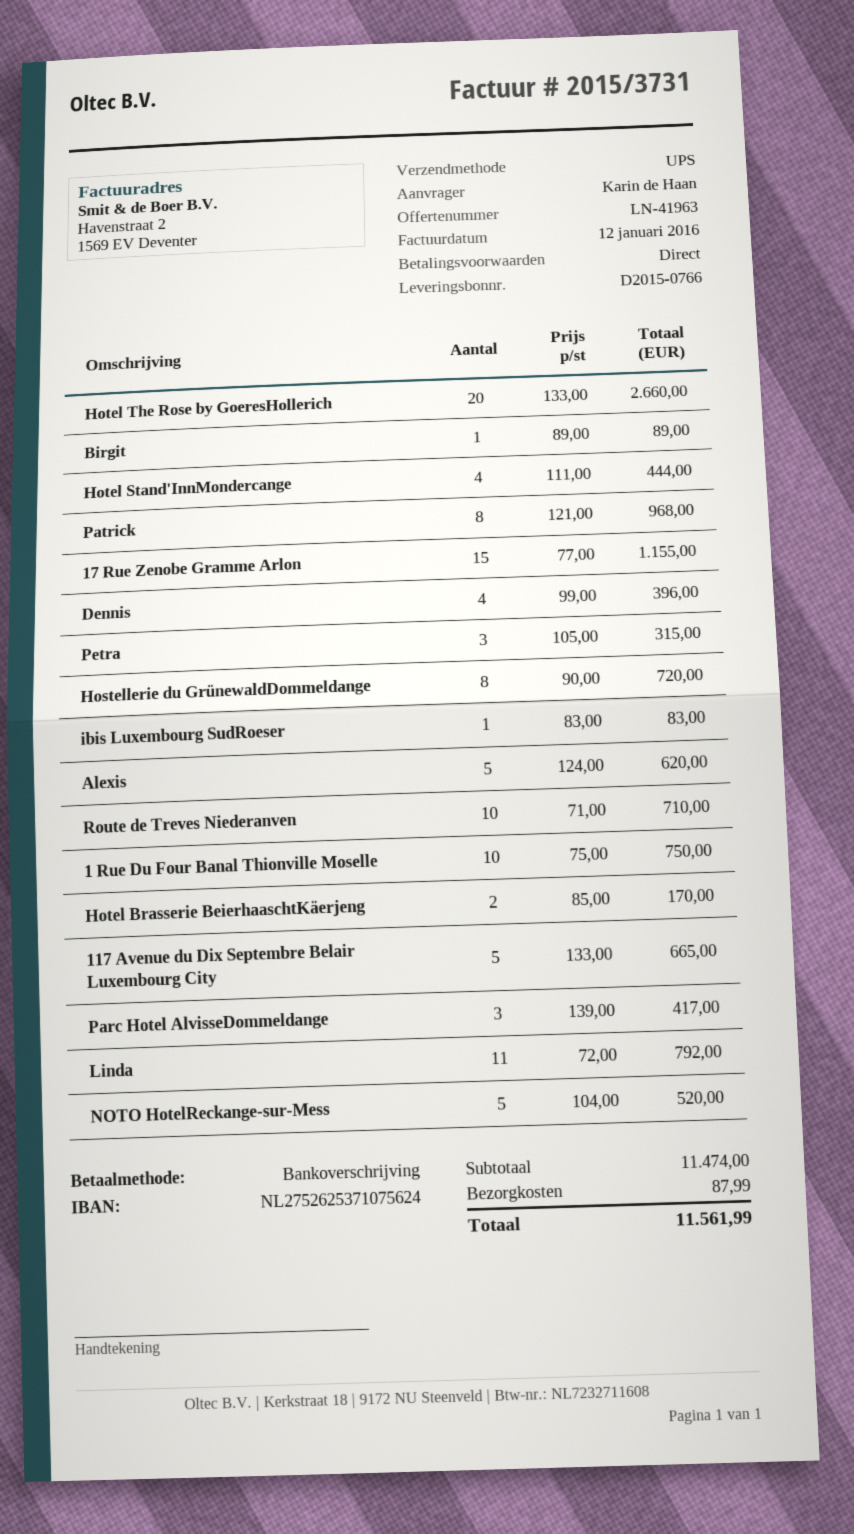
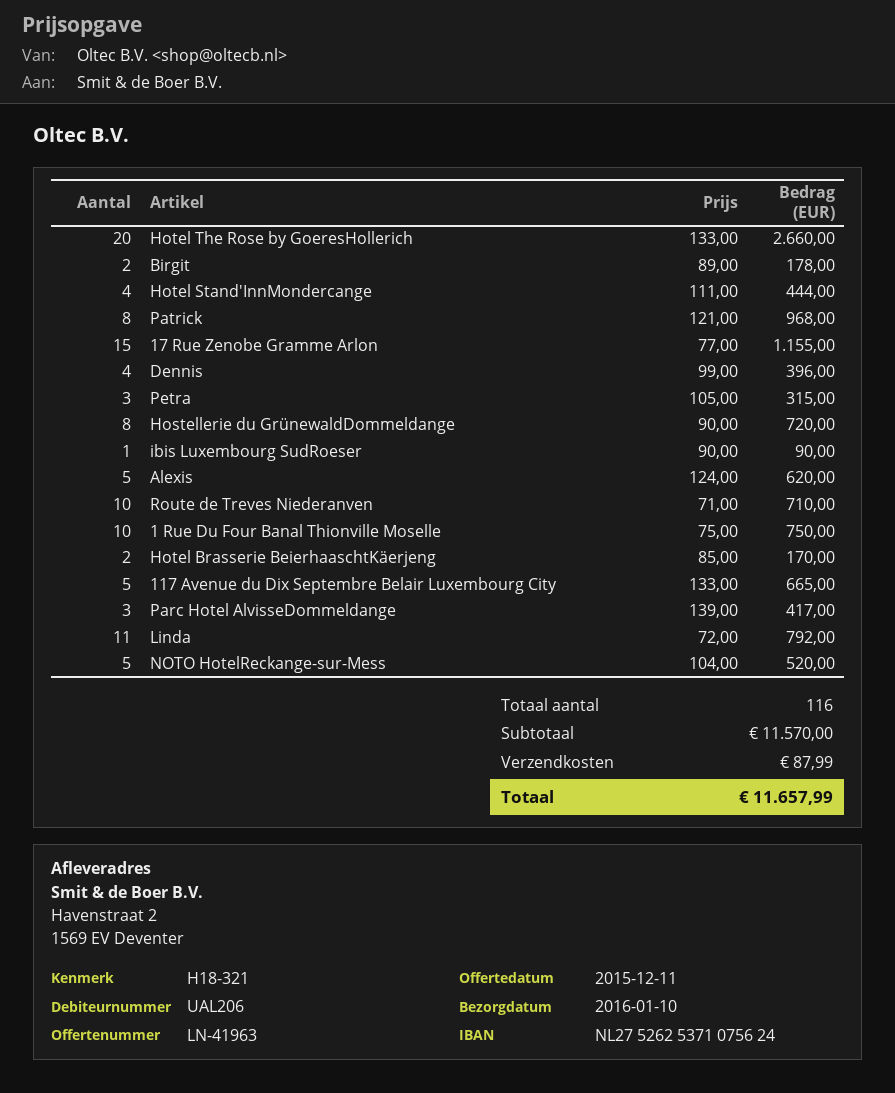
Birgit: 1 x 89.00 = 89.00 -> 2 x 89.00 = 178.00
ibis Luxembourg SudRoeser: 1 x 83.00 = 83.00 -> 1 x 90.00 = 90.00
subtotal: 11474.00 -> 11570.00
total: 11561.99 -> 11657.99

